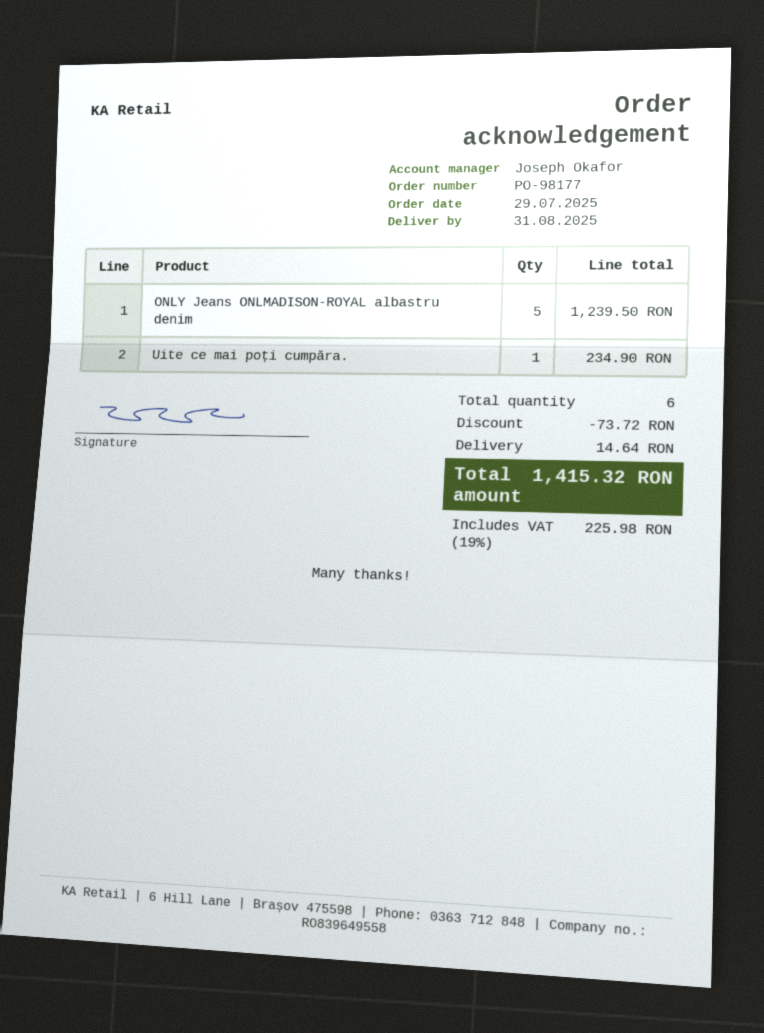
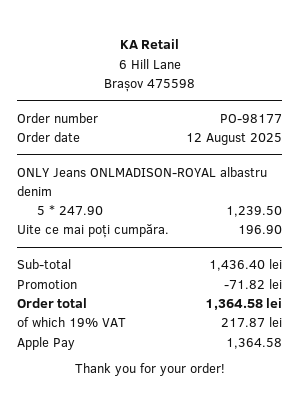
order date: 2025-07-29 -> 2025-08-12
Uite ce mai poți cumpăra.: 1 for 234.90 -> 1 for 196.90
discount: 73.72 -> 71.82
shipping: 14.64 -> none
tax: 19% = 225.98 -> 19% = 217.87
total: 1415.32 -> 1364.58

